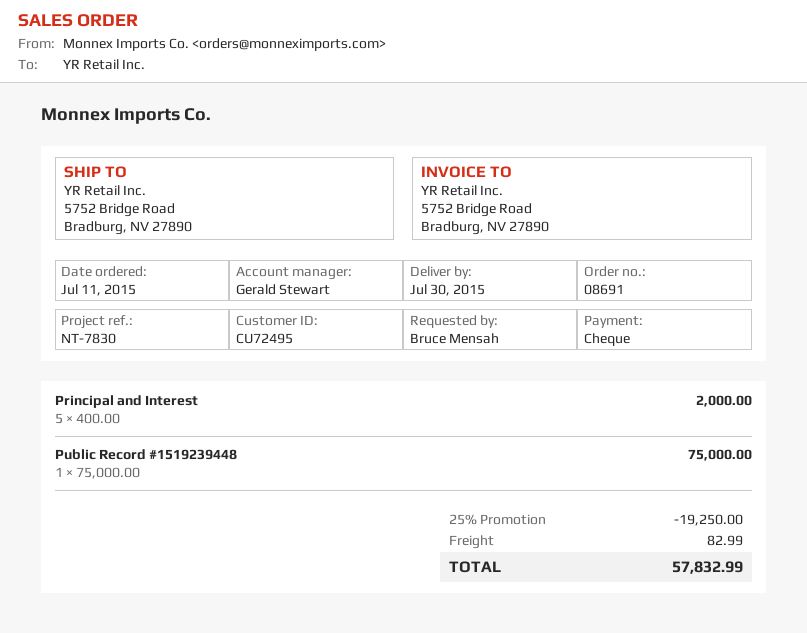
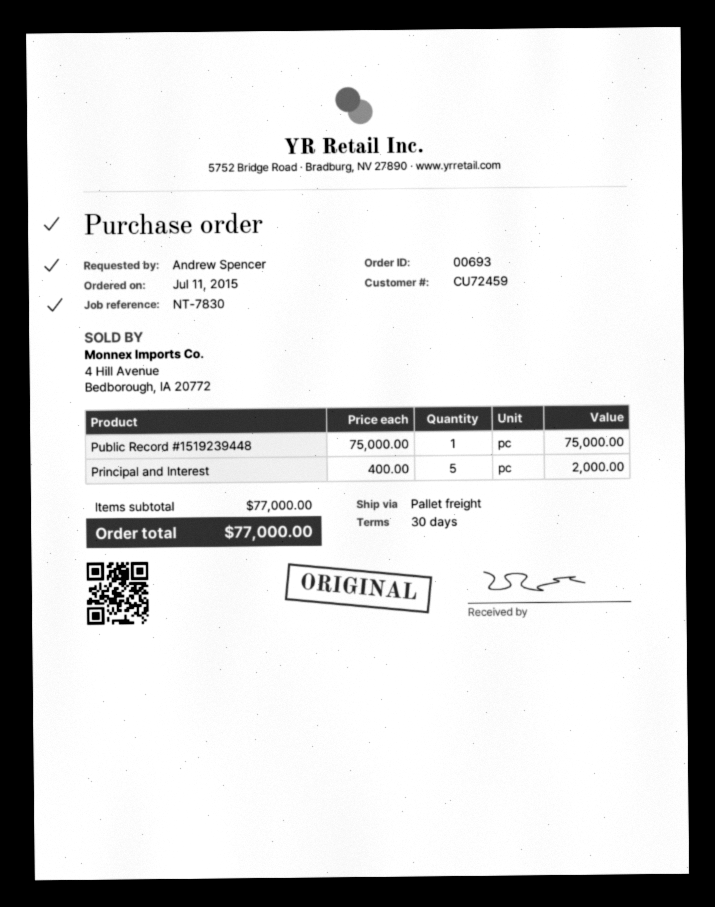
order number: 08691 -> 00693
customer number: CU72495 -> CU72459
ordered by: Bruce Mensah -> Andrew Spencer
discount: 25% = 19250.00 -> none
shipping: 82.99 -> none
total: 57832.99 -> 77000.00

